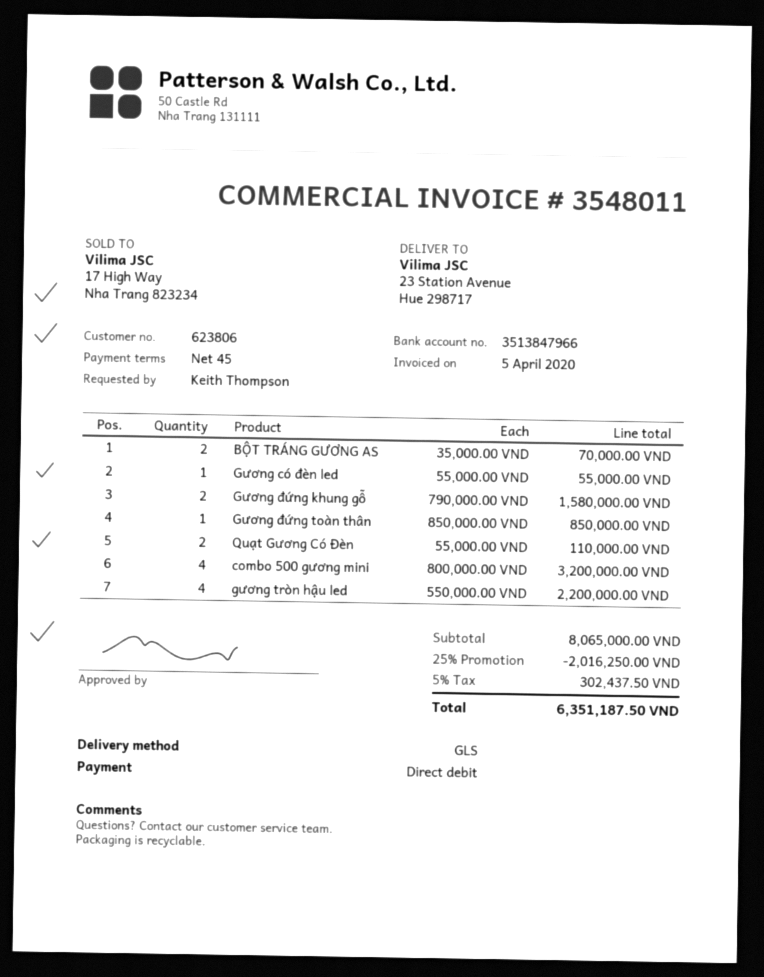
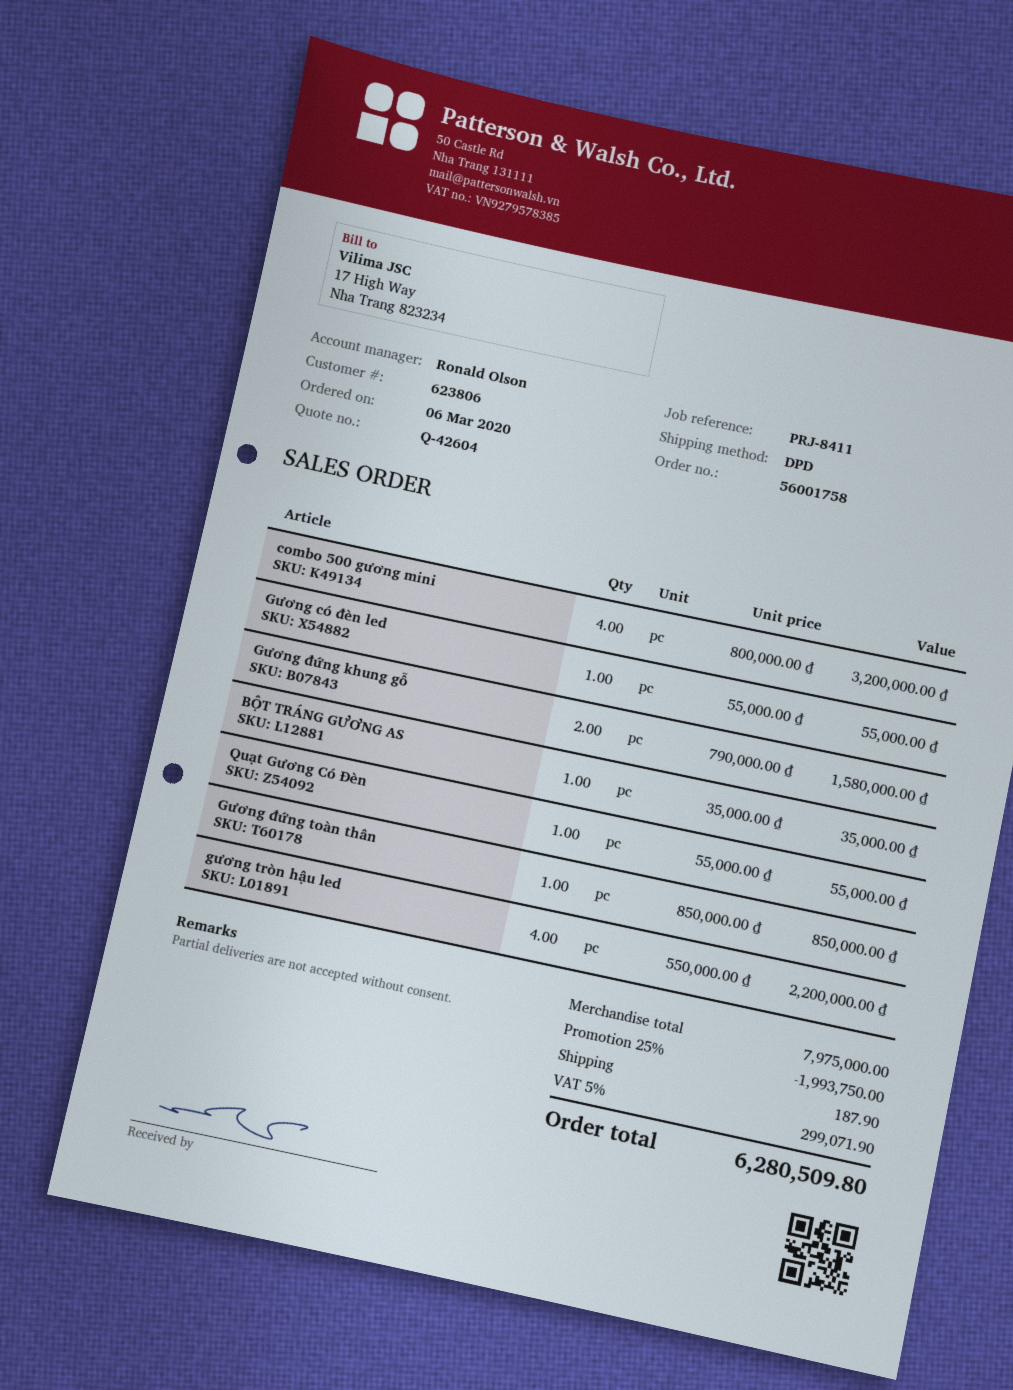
shipping method: GLS -> DPD
BỘT TRÁNG GƯƠNG AS: 2 x 35000.00 = 70000.00 -> 1 x 35000.00 = 35000.00
Quạt Gương Có Đèn: 2 x 55000.00 = 110000.00 -> 1 x 55000.00 = 55000.00
subtotal: 8065000.00 -> 7975000.00
discount: 25% = 2016250.00 -> 25% = 1993750.00
shipping: none -> 187.90
tax: 5% = 302437.50 -> 5% = 299071.90
total: 6351187.50 -> 6280509.80

